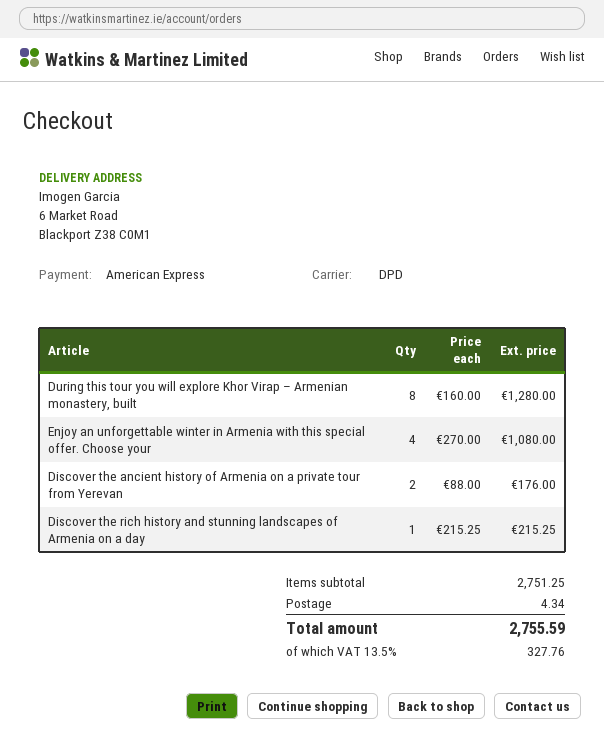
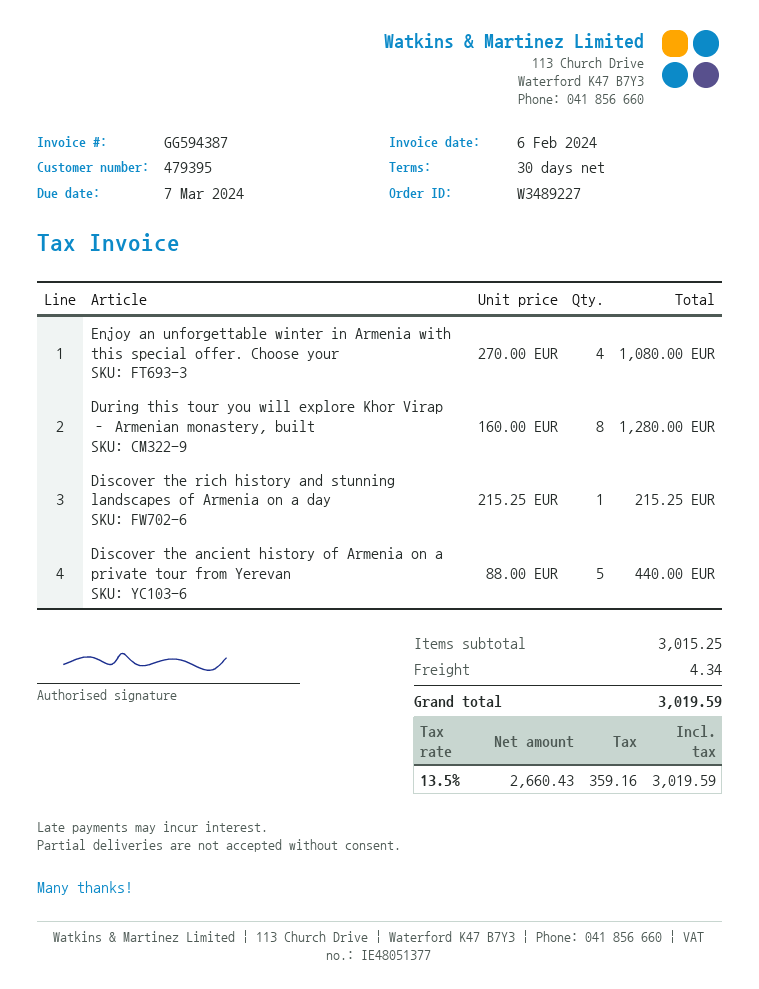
Discover the ancient history of Armenia on a private tour from Yerevan: 2 x 88.00 = 176.00 -> 5 x 88.00 = 440.00
subtotal: 2751.25 -> 3015.25
tax: 13.5% = 327.76 -> 13.5% = 359.16
total: 2755.59 -> 3019.59

